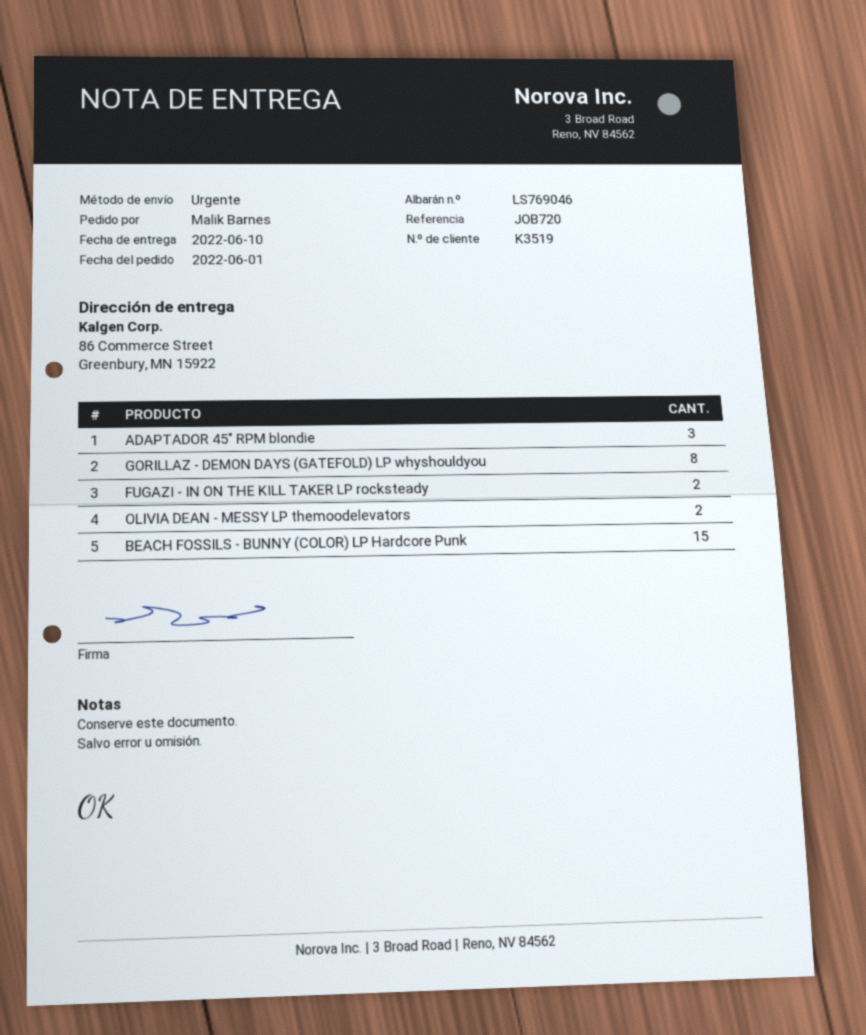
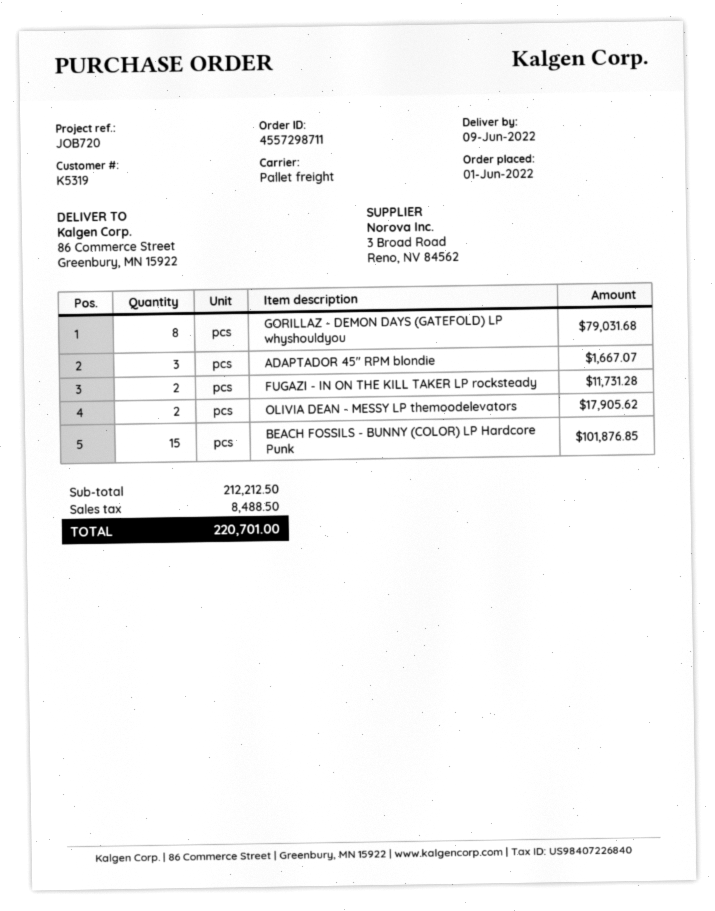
delivery date: 2022-06-10 -> 2022-06-09
customer number: K3519 -> K5319
shipping method: express -> pallet freight

